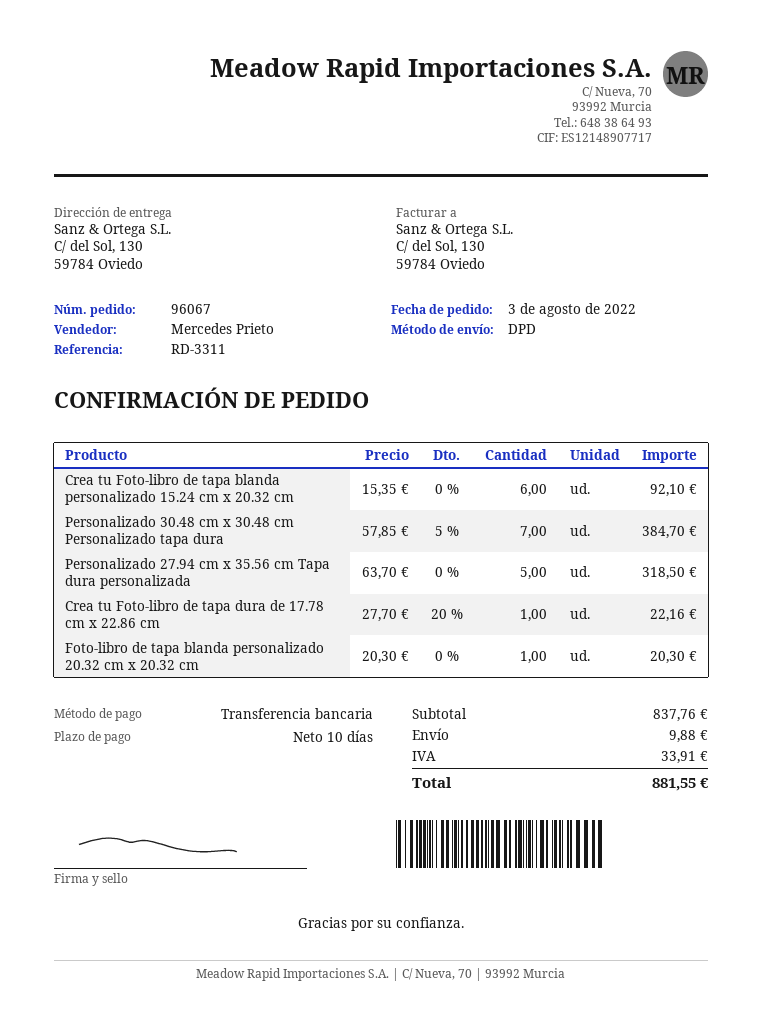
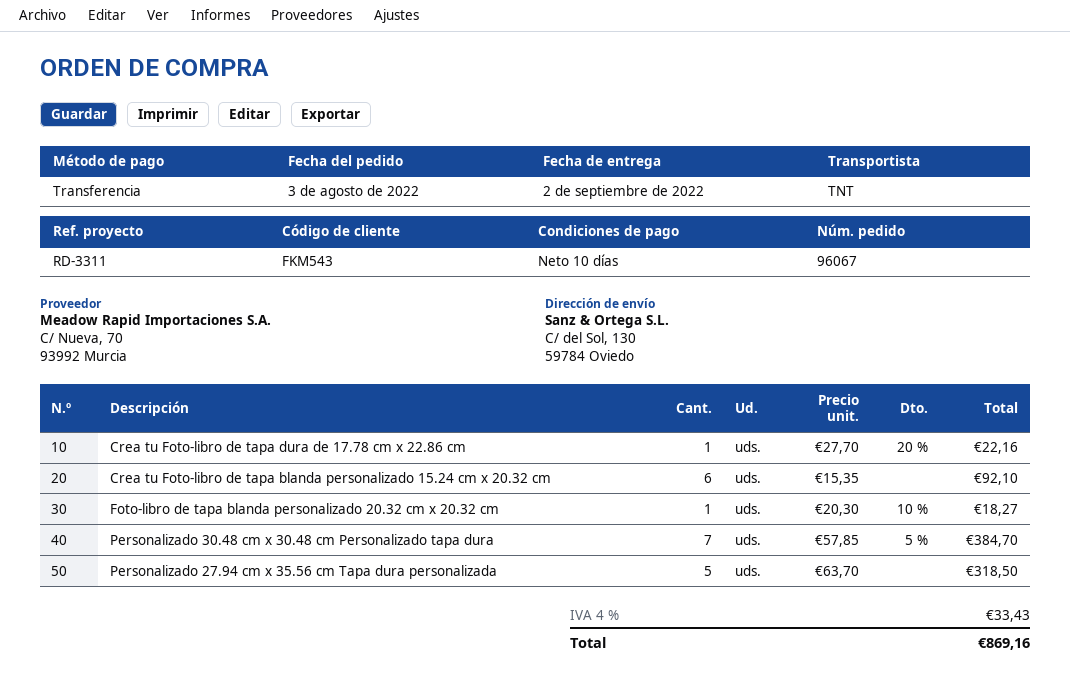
shipping method: DPD -> TNT
Foto-libro de tapa blanda personalizado 20.32 cm x 20.32 cm: 1 x 20.30 = 20.30 -> 1 x 20.30 - 10% = 18.27
shipping: 9.88 -> none
tax: 33.91 -> 33.43
total: 881.55 -> 869.16

